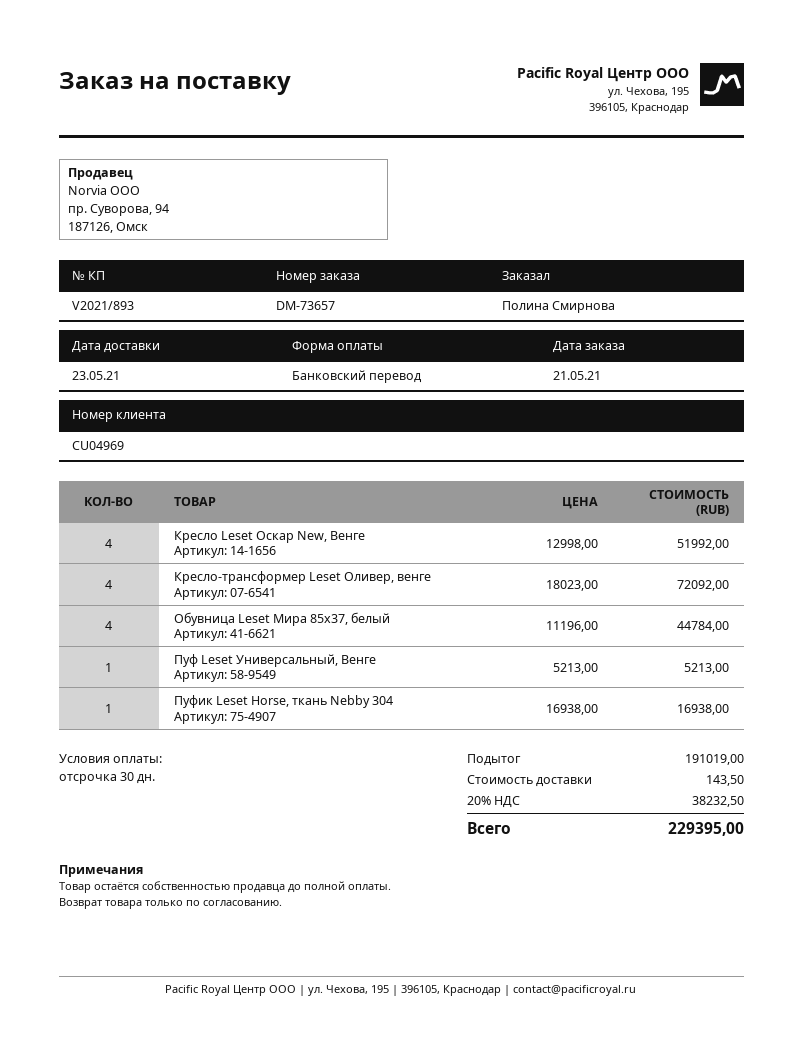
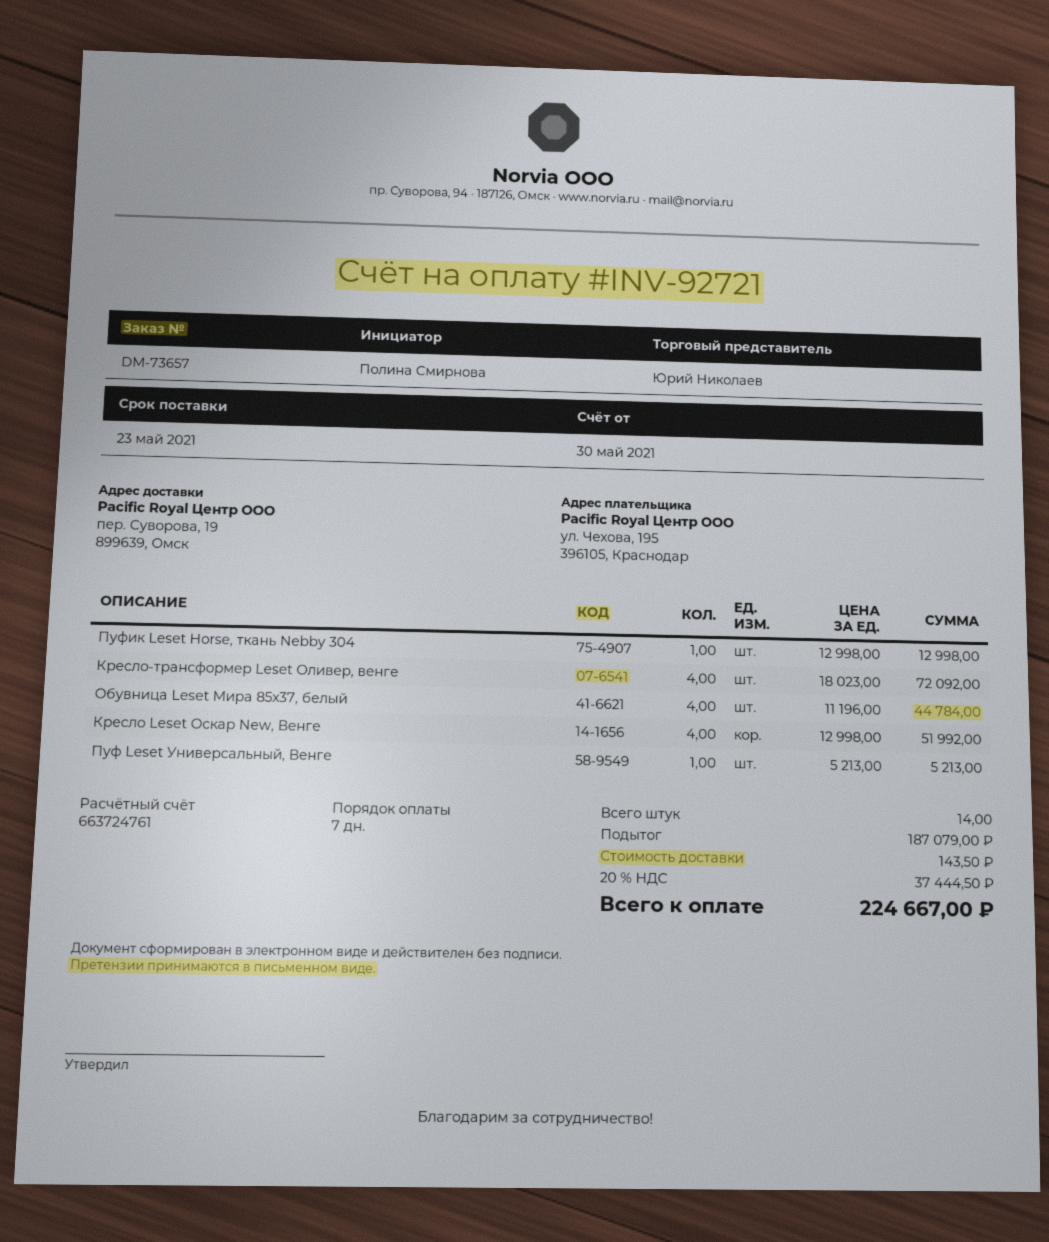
payment terms: 30 days -> 7 days
Пуфик Leset Horse, ткань Nebby 304: 1 x 16938.00 = 16938.00 -> 1 x 12998.00 = 12998.00
subtotal: 191019.00 -> 187079.00
tax: 20% = 38232.50 -> 20% = 37444.50
total: 229395.00 -> 224667.00

